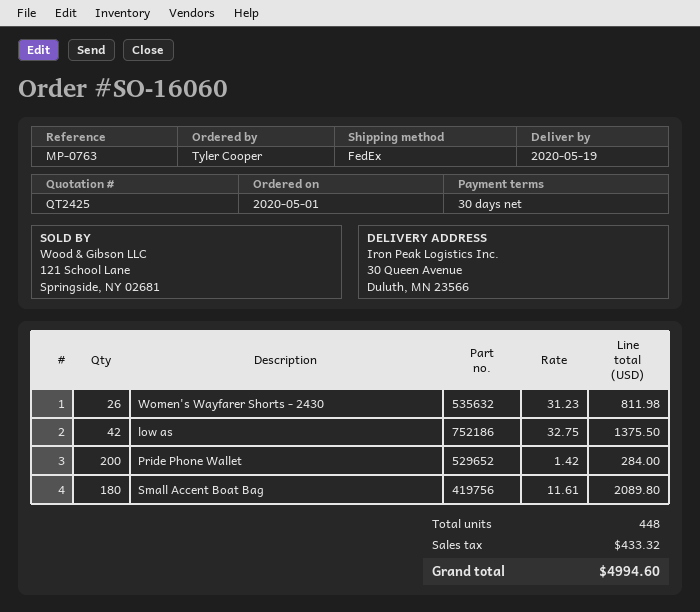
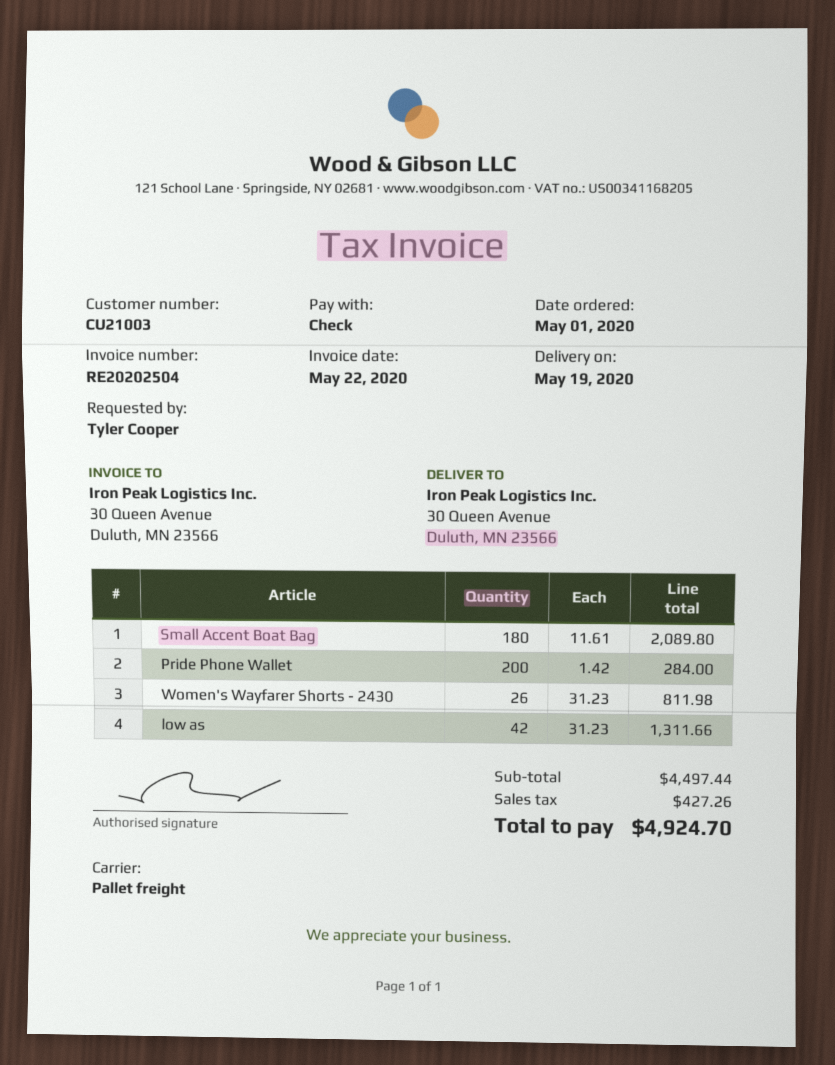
shipping method: FedEx -> pallet freight
low as: 42 x 32.75 = 1375.50 -> 42 x 31.23 = 1311.66
tax: 433.32 -> 427.26
total: 4994.60 -> 4924.70

